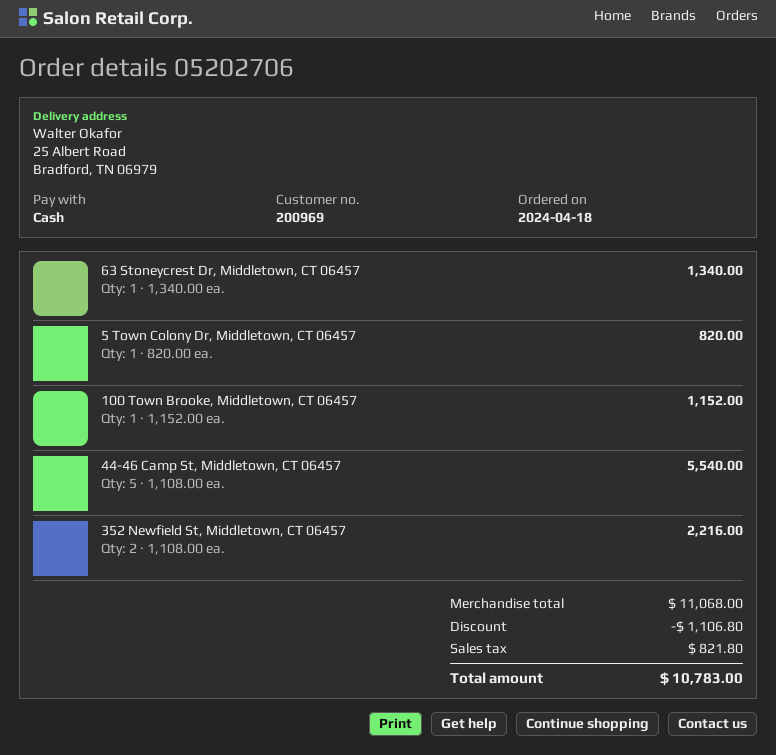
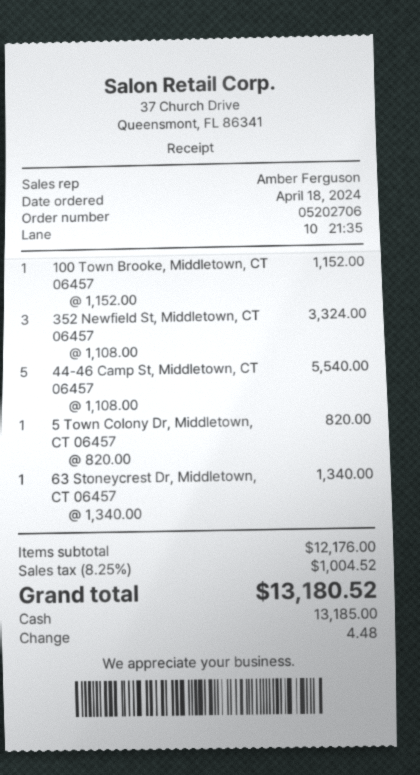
352 Newfield St, Middletown, CT 06457: 2 x 1108.00 = 2216.00 -> 3 x 1108.00 = 3324.00
subtotal: 11068.00 -> 12176.00
discount: 1106.80 -> none
tax: 821.80 -> 1004.52
total: 10783.00 -> 13180.52

